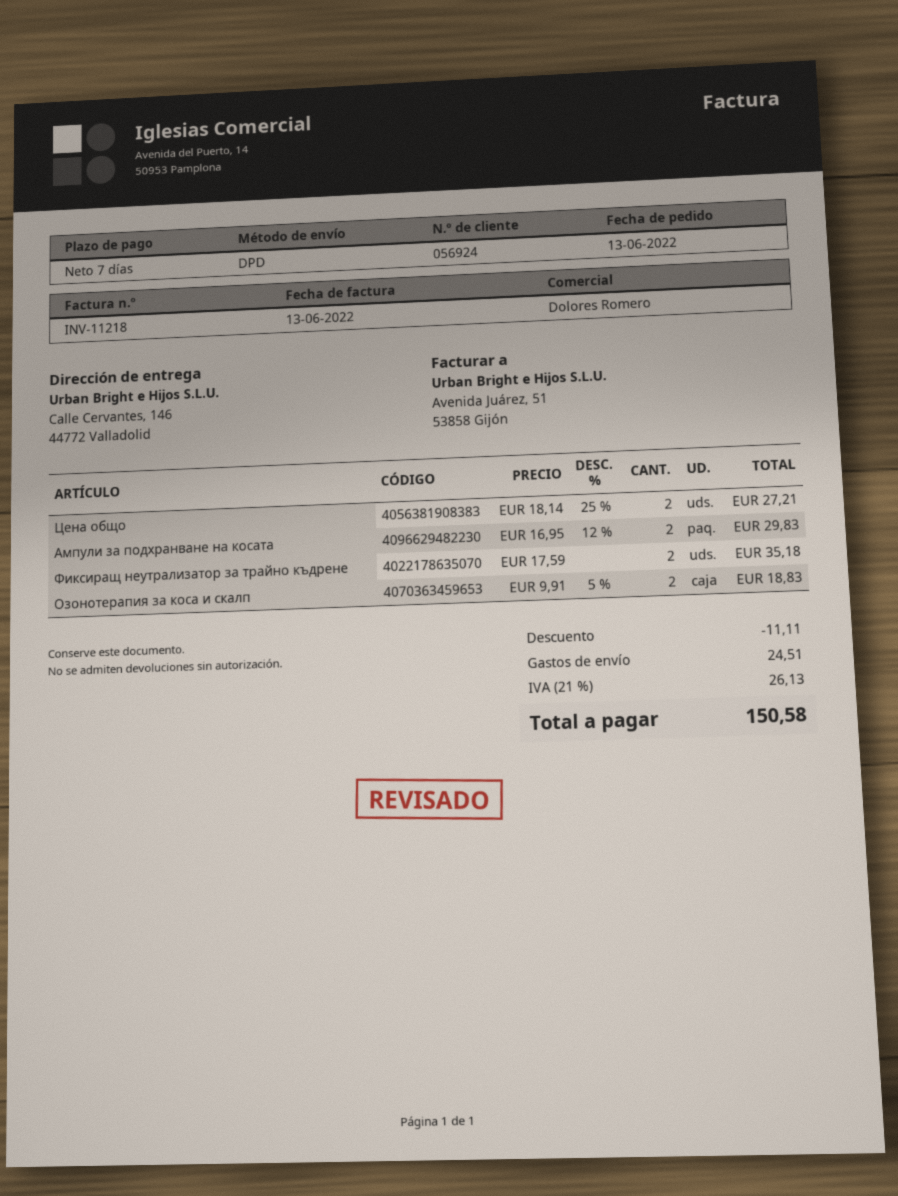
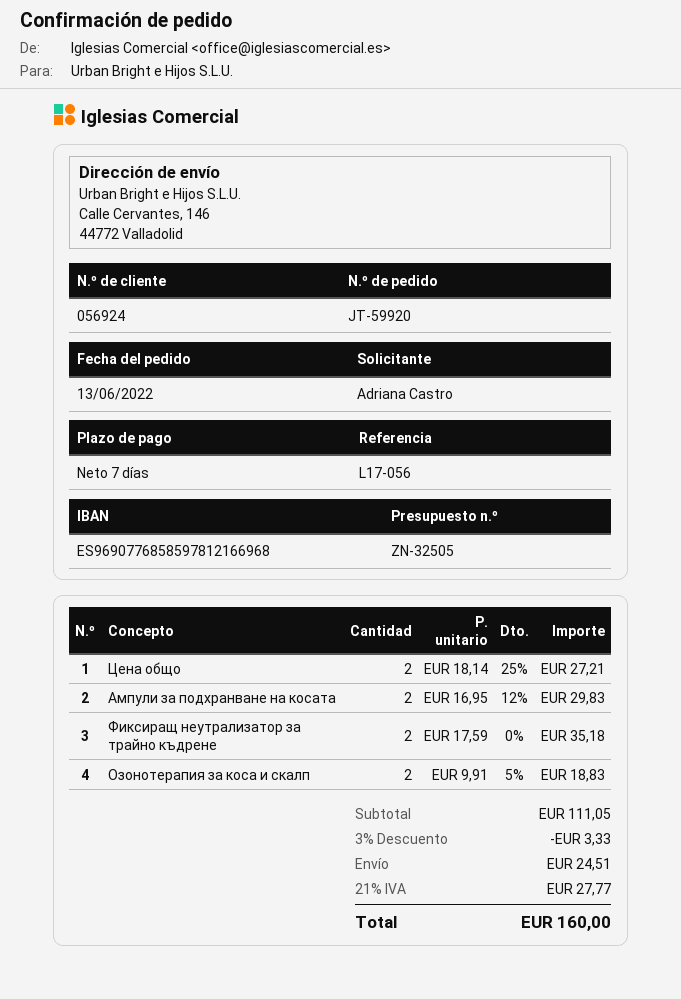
discount: 11.11 -> 3.33
tax: 21% = 26.13 -> 21% = 27.77
total: 150.58 -> 160.00

